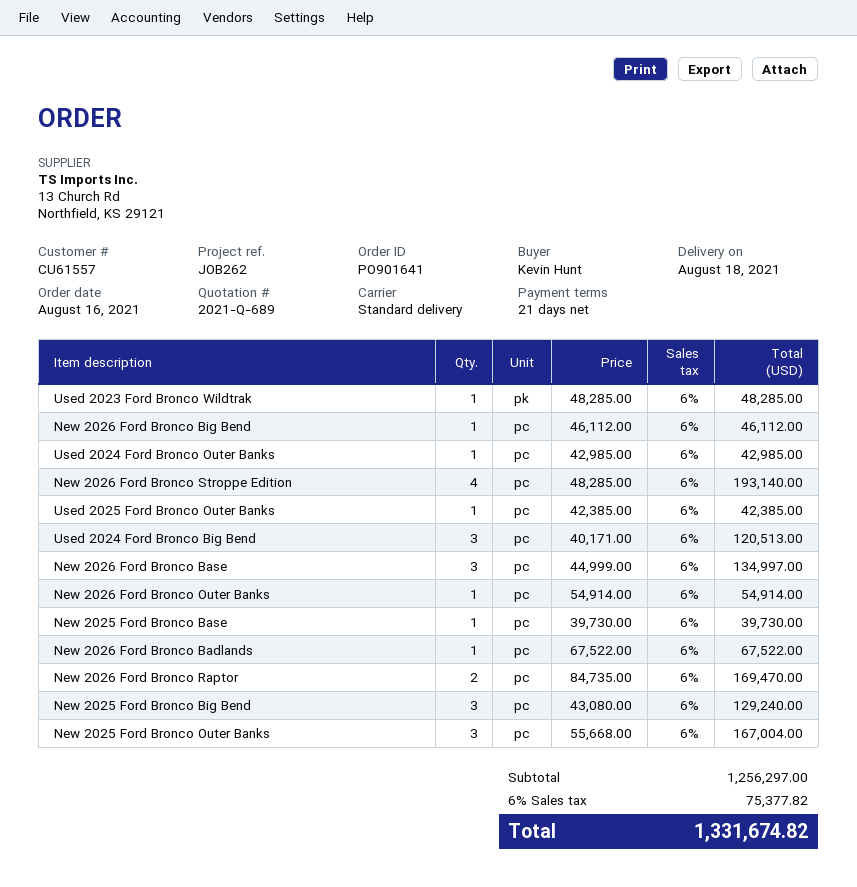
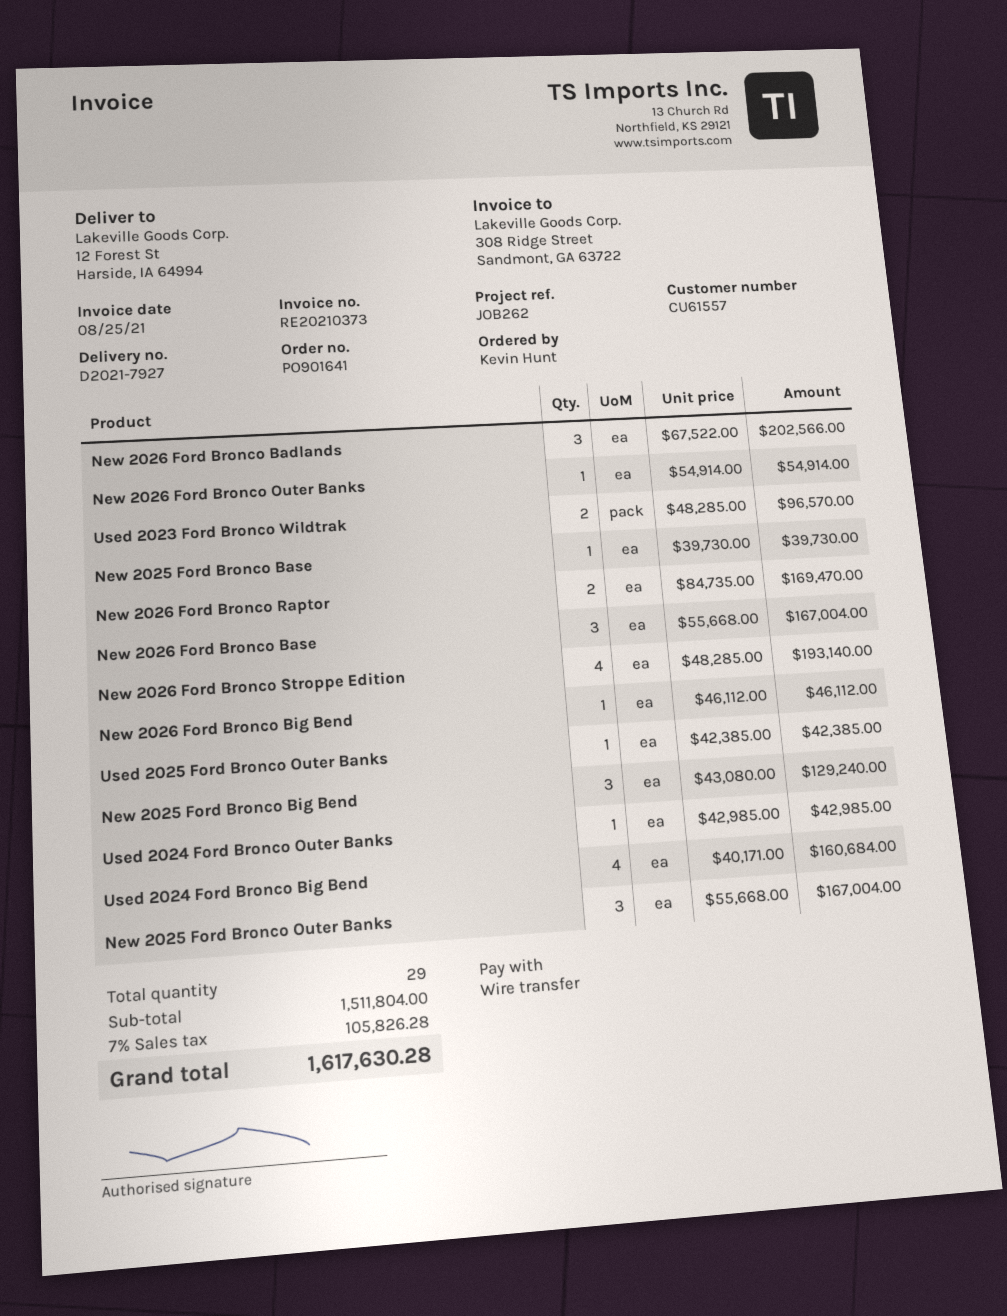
Used 2023 Ford Bronco Wildtrak: 1 x 48285.00 = 48285.00 -> 2 x 48285.00 = 96570.00
Used 2024 Ford Bronco Big Bend: 3 x 40171.00 = 120513.00 -> 4 x 40171.00 = 160684.00
New 2026 Ford Bronco Base: 3 x 44999.00 = 134997.00 -> 3 x 55668.00 = 167004.00
New 2026 Ford Bronco Badlands: 1 x 67522.00 = 67522.00 -> 3 x 67522.00 = 202566.00
subtotal: 1256297.00 -> 1511804.00
tax: 6% = 75377.82 -> 7% = 105826.28
total: 1331674.82 -> 1617630.28

